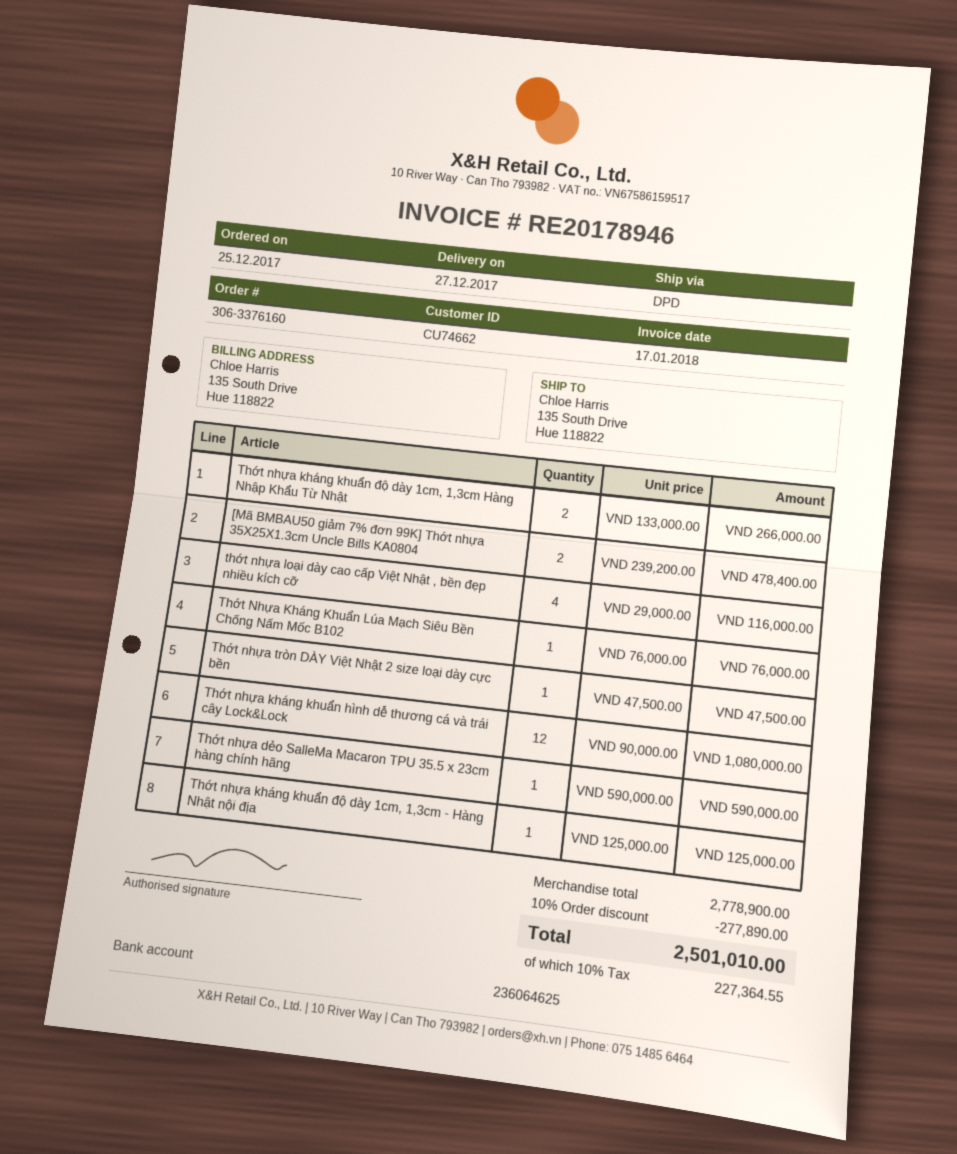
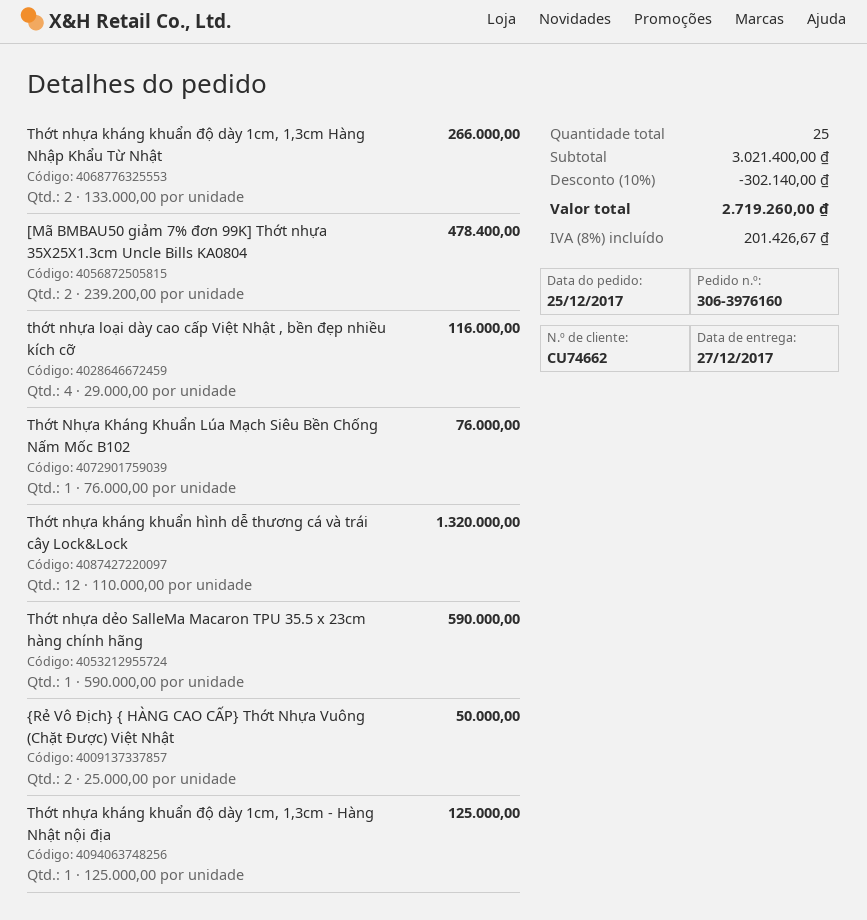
order number: 306-3376160 -> 306-3976160
Thớt nhựa tròn DÀY Việt Nhật 2 size loại dày cực bền: 1 x 47500.00 = 47500.00 -> none
Thớt nhựa kháng khuẩn hình dễ thương cá và trái cây Lock&Lock: 12 x 90000.00 = 1080000.00 -> 12 x 110000.00 = 1320000.00
{Rẻ Vô Địch} { HÀNG CAO CẤP} Thớt Nhựa Vuông (Chặt Được) Việt Nhật: none -> 2 x 25000.00 = 50000.00
subtotal: 2778900.00 -> 3021400.00
discount: 10% = 277890.00 -> 10% = 302140.00
tax: 10% = 227364.55 -> 8% = 201426.67
total: 2501010.00 -> 2719260.00

